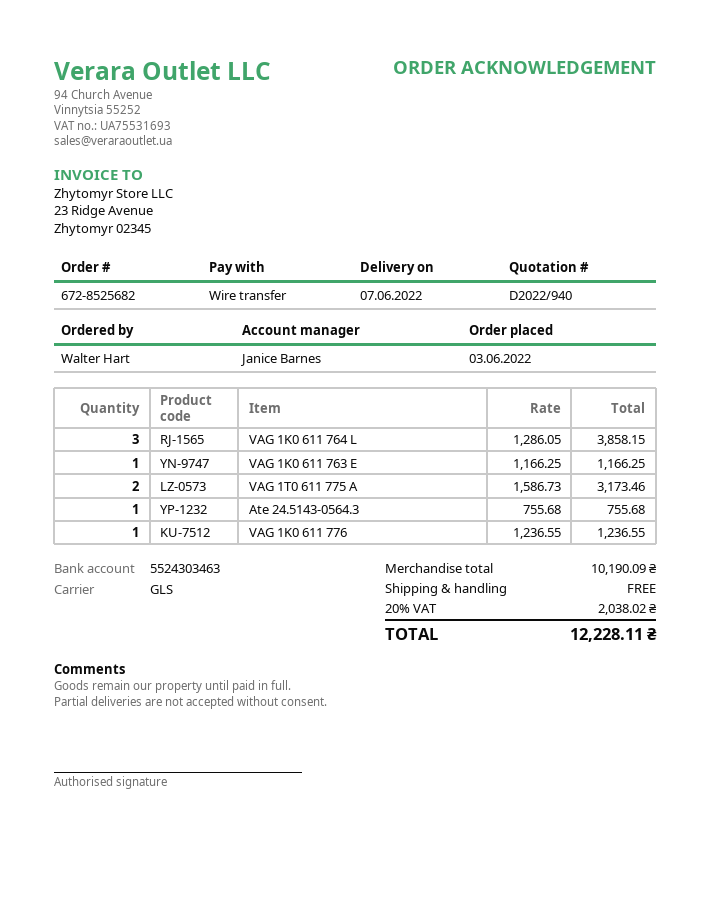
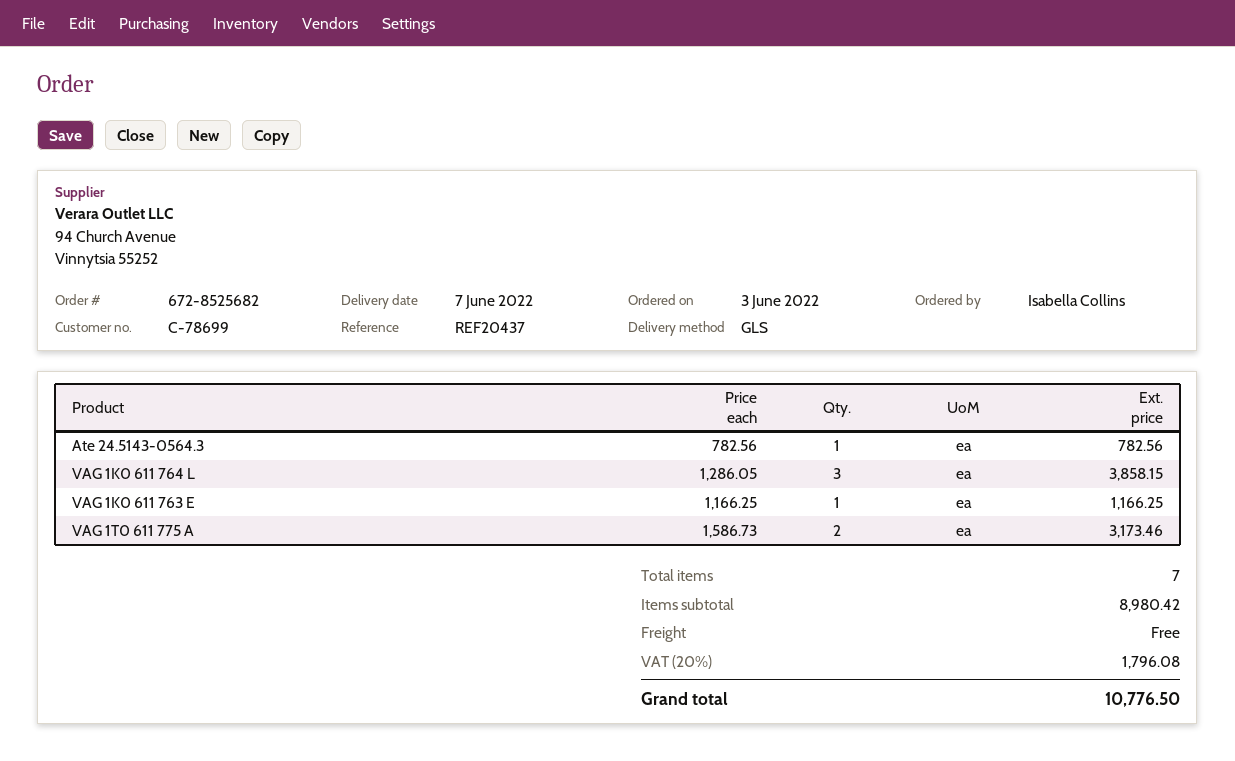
ordered by: Walter Hart -> Isabella Collins
Ate 24.5143-0564.3: 1 x 755.68 = 755.68 -> 1 x 782.56 = 782.56
VAG 1K0 611 776: 1 x 1236.55 = 1236.55 -> none
subtotal: 10190.09 -> 8980.42
tax: 20% = 2038.02 -> 20% = 1796.08
total: 12228.11 -> 10776.50

